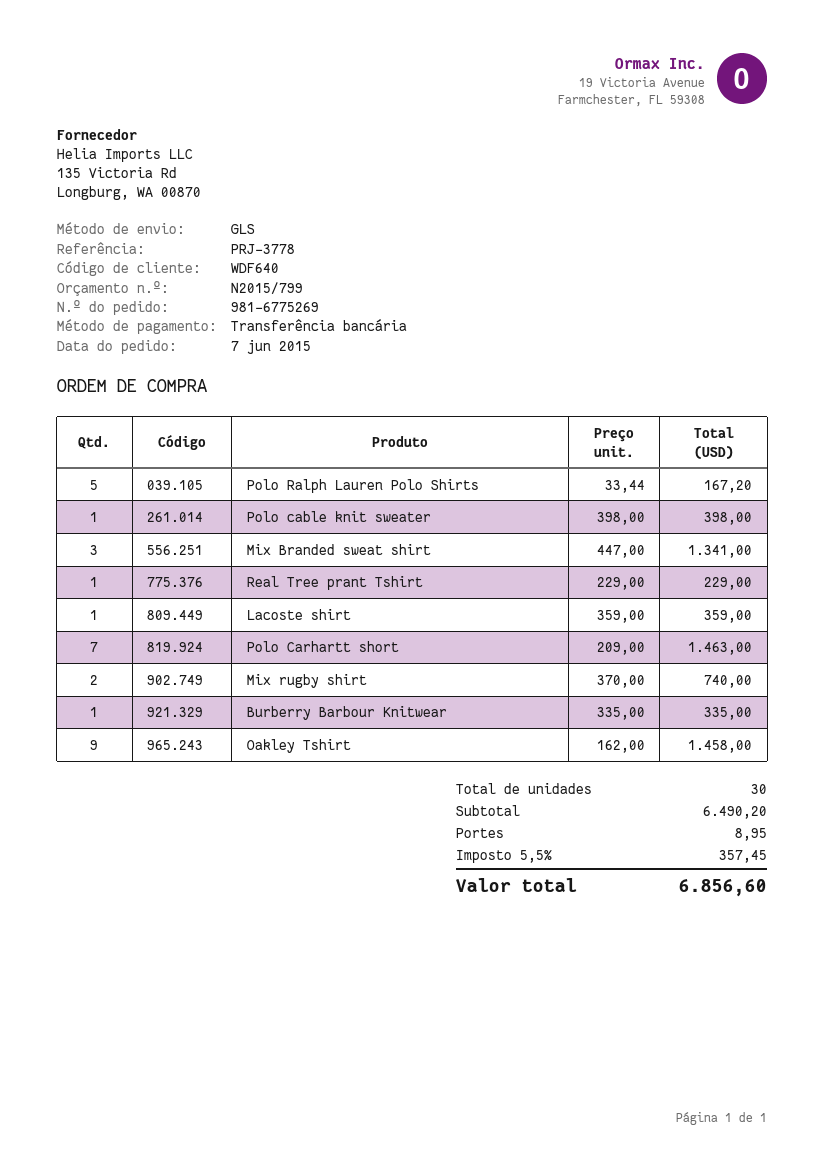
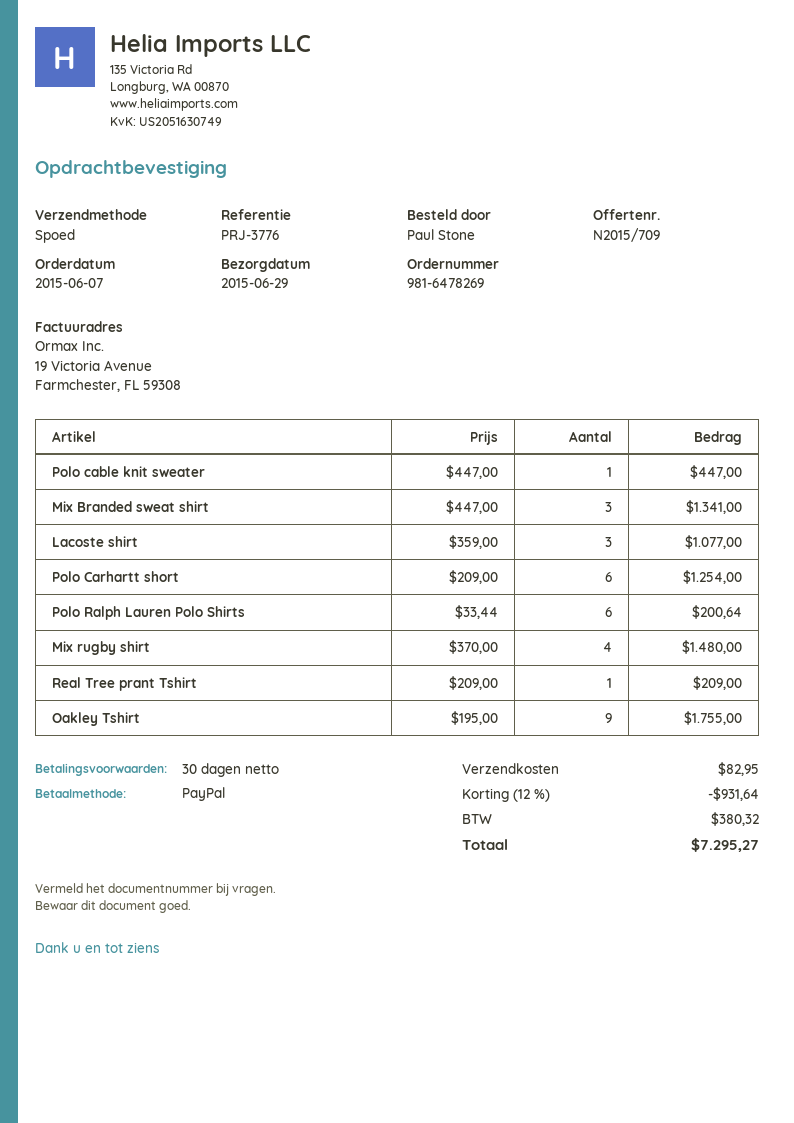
quote number: N2015/799 -> N2015/709
order number: 981-6775269 -> 981-6478269
reference: PRJ-3778 -> PRJ-3776
payment method: bank transfer -> PayPal
shipping method: GLS -> express
Polo Ralph Lauren Polo Shirts: 5 x 33.44 = 167.20 -> 6 x 33.44 = 200.64
Polo cable knit sweater: 1 x 398.00 = 398.00 -> 1 x 447.00 = 447.00
Real Tree prant Tshirt: 1 x 229.00 = 229.00 -> 1 x 209.00 = 209.00
Lacoste shirt: 1 x 359.00 = 359.00 -> 3 x 359.00 = 1077.00
Polo Carhartt short: 7 x 209.00 = 1463.00 -> 6 x 209.00 = 1254.00
Mix rugby shirt: 2 x 370.00 = 740.00 -> 4 x 370.00 = 1480.00
Burberry Barbour Knitwear: 1 x 335.00 = 335.00 -> none
Oakley Tshirt: 9 x 162.00 = 1458.00 -> 9 x 195.00 = 1755.00
discount: none -> 12% = 931.64
shipping: 8.95 -> 82.95
tax: 357.45 -> 380.32
total: 6856.60 -> 7295.27

